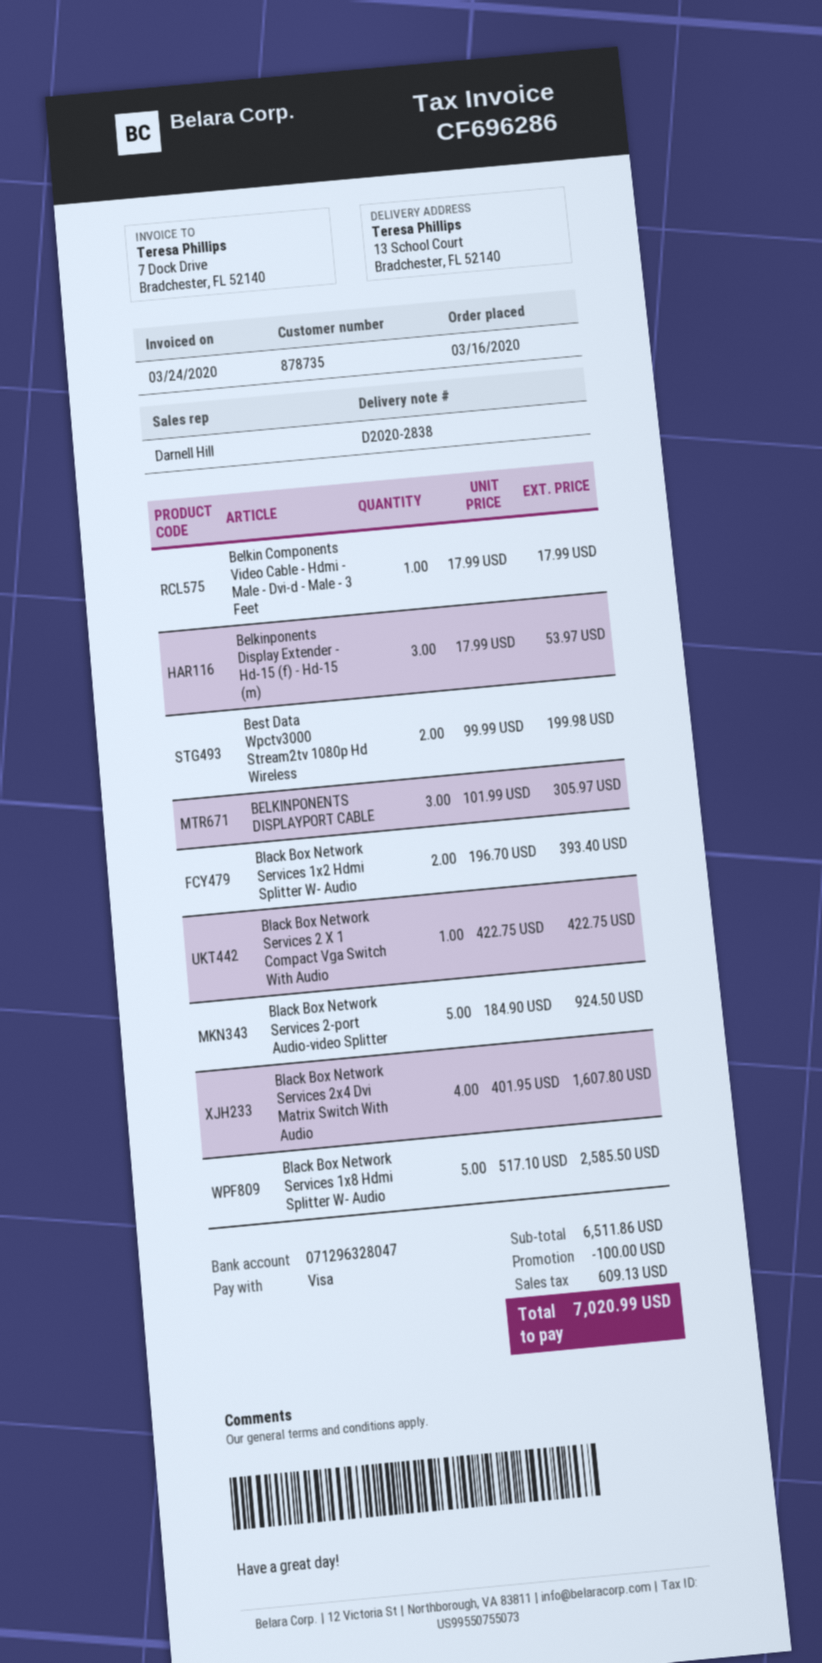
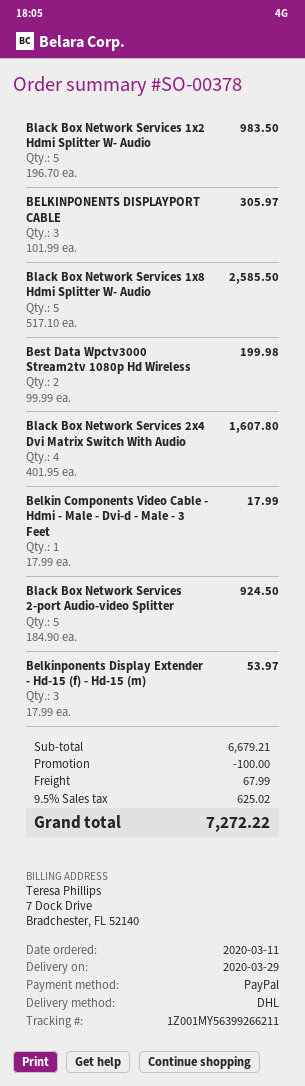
order date: 2020-03-16 -> 2020-03-11
payment method: Visa -> PayPal
Black Box Network Services 1x2 Hdmi Splitter W- Audio: 2 x 196.70 = 393.40 -> 5 x 196.70 = 983.50
Black Box Network Services 2 X 1 Compact Vga Switch With Audio: 1 x 422.75 = 422.75 -> none
subtotal: 6511.86 -> 6679.21
shipping: none -> 67.99
tax: 609.13 -> 625.02
total: 7020.99 -> 7272.22

